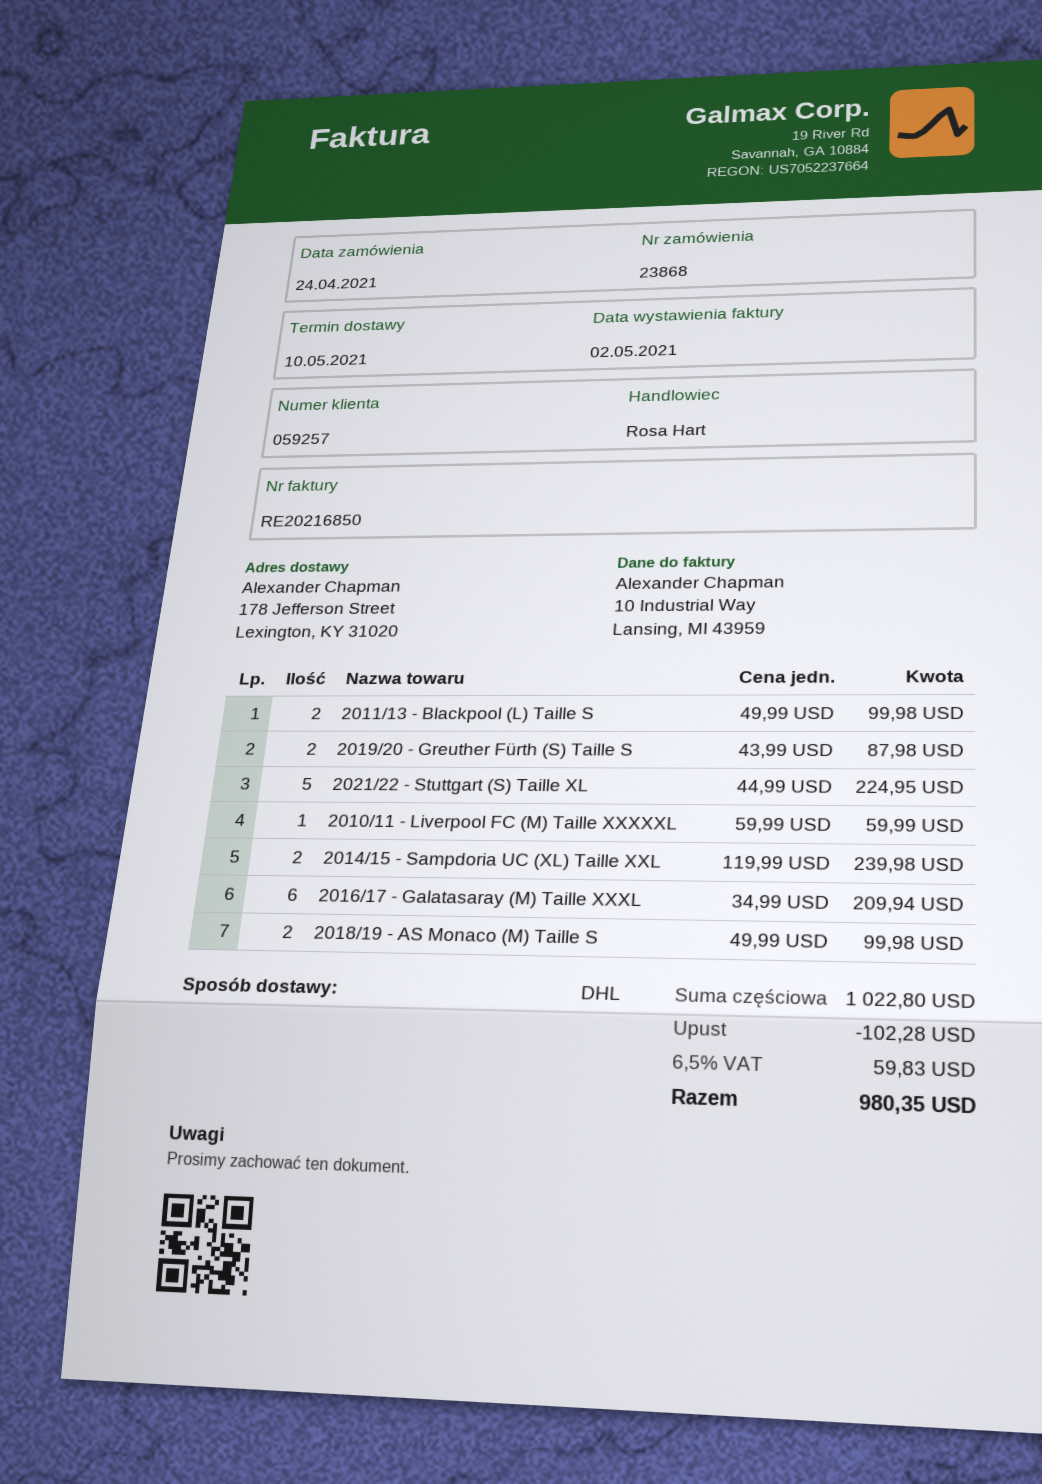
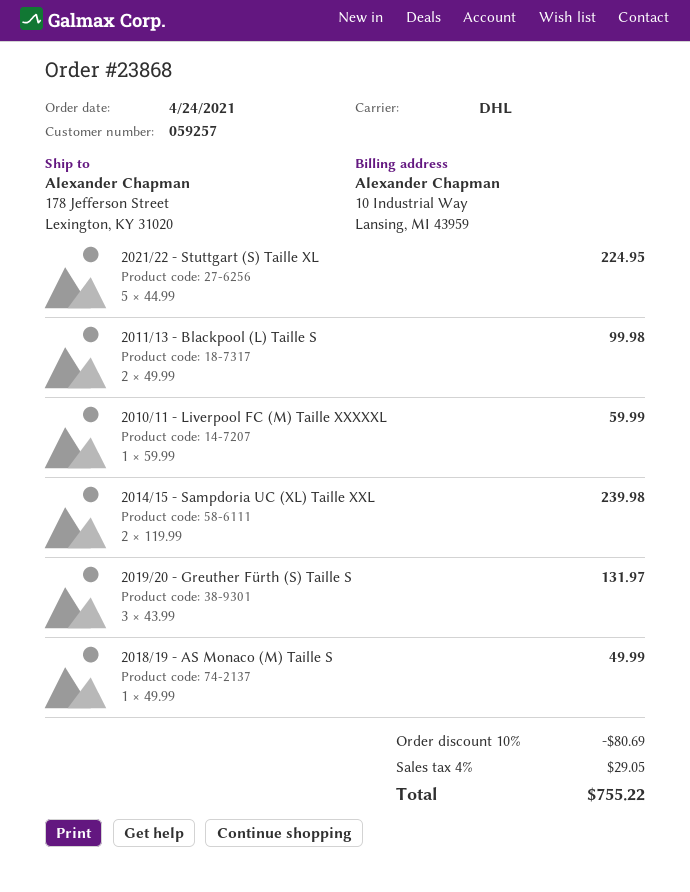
2019/20 - Greuther Fürth (S) Taille S: 2 x 43.99 = 87.98 -> 3 x 43.99 = 131.97
2016/17 - Galatasaray (M) Taille XXXL: 6 x 34.99 = 209.94 -> none
2018/19 - AS Monaco (M) Taille S: 2 x 49.99 = 99.98 -> 1 x 49.99 = 49.99
discount: 102.28 -> 80.69
tax: 6.5% = 59.83 -> 4% = 29.05
total: 980.35 -> 755.22

